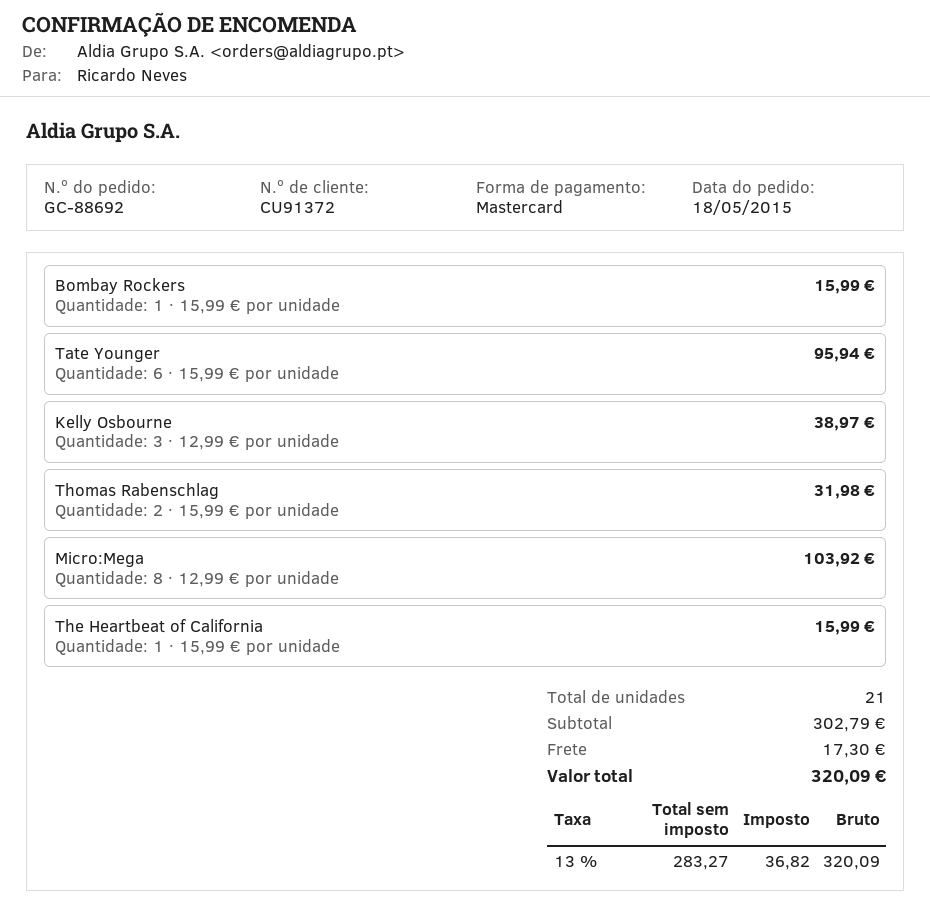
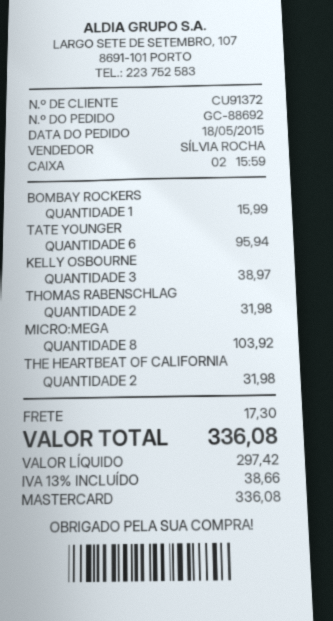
The Heartbeat of California: 1 for 15.99 -> 2 for 31.98
net: 283.27 -> 297.42
tax: 13% = 36.82 -> 13% = 38.66
total: 320.09 -> 336.08

